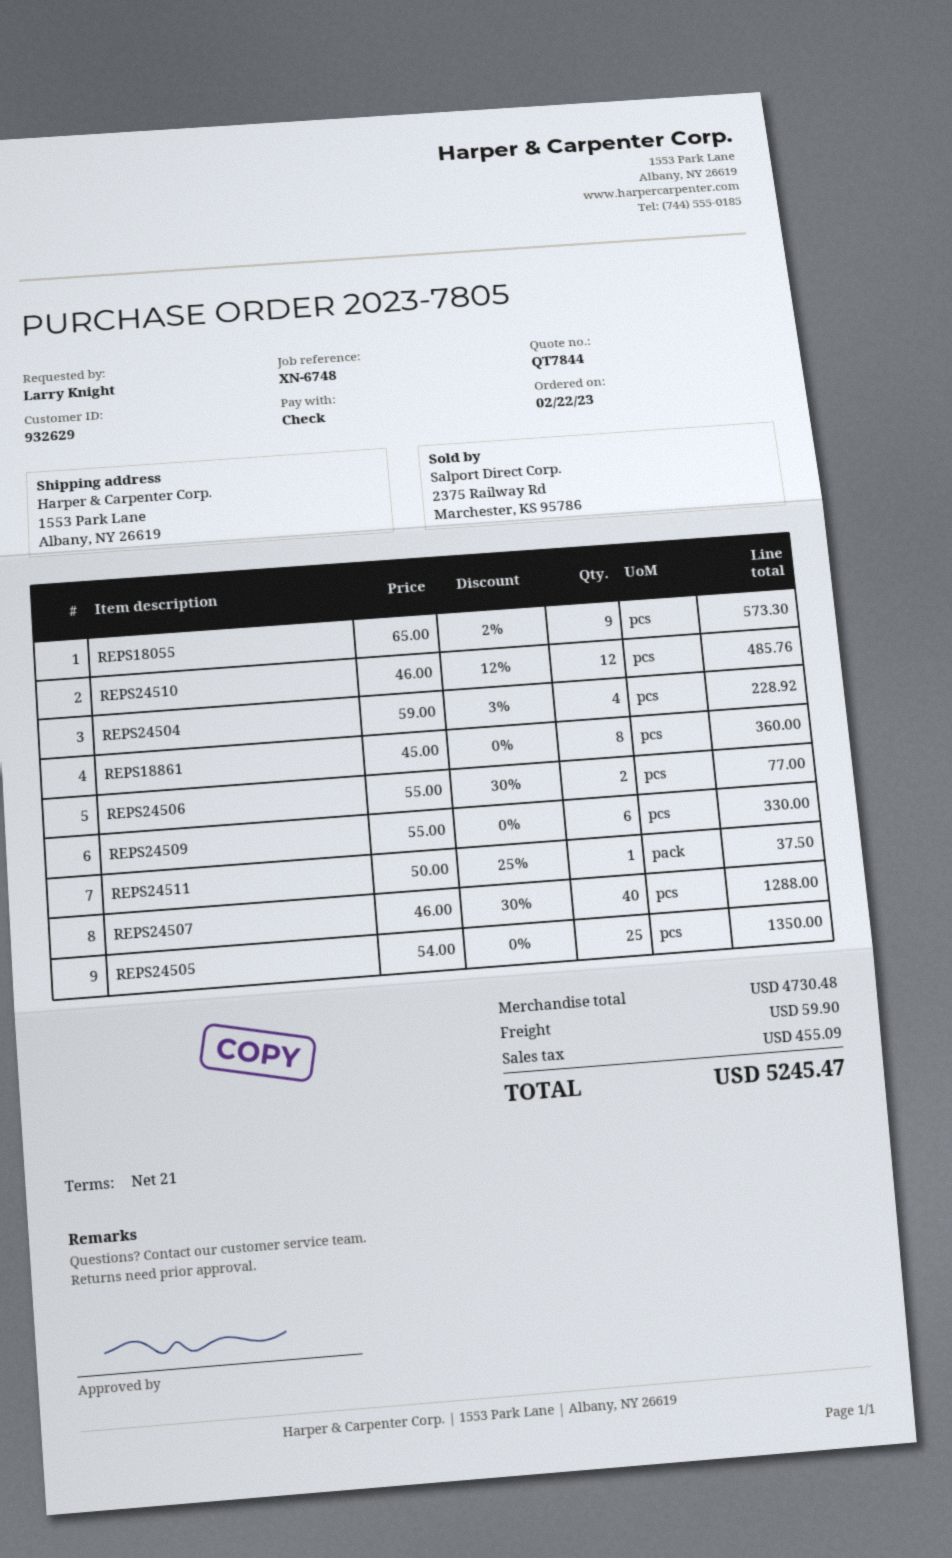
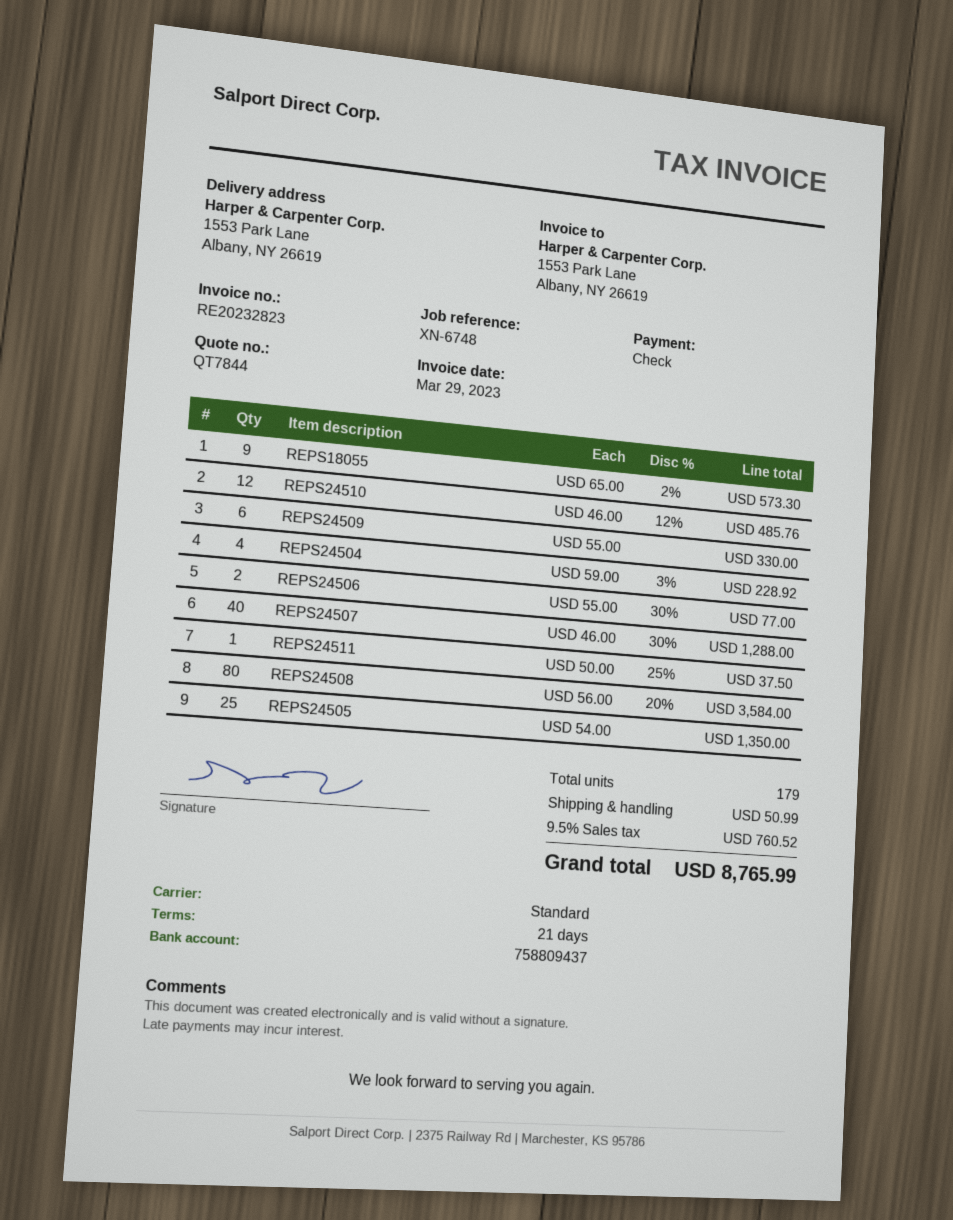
REPS18861: 8 x 45.00 = 360.00 -> none
REPS24508: none -> 80 x 56.00 - 20% = 3584.00
shipping: 59.90 -> 50.99
tax: 455.09 -> 760.52
total: 5245.47 -> 8765.99

